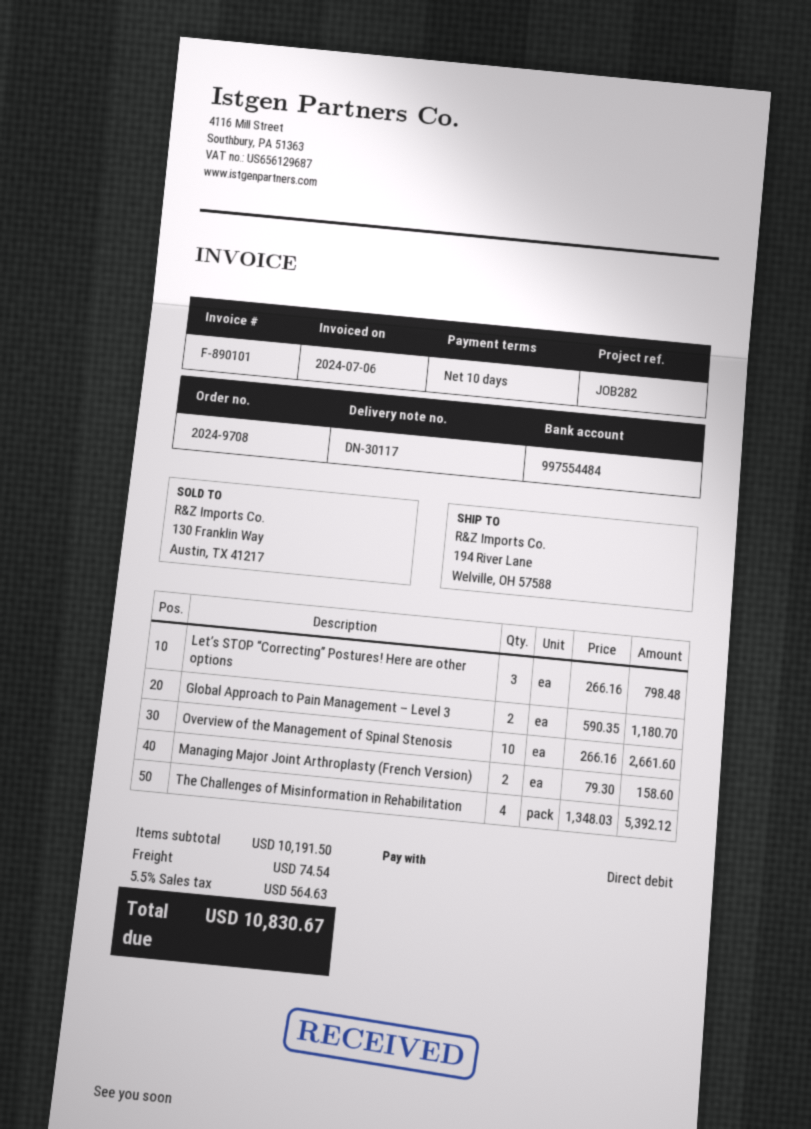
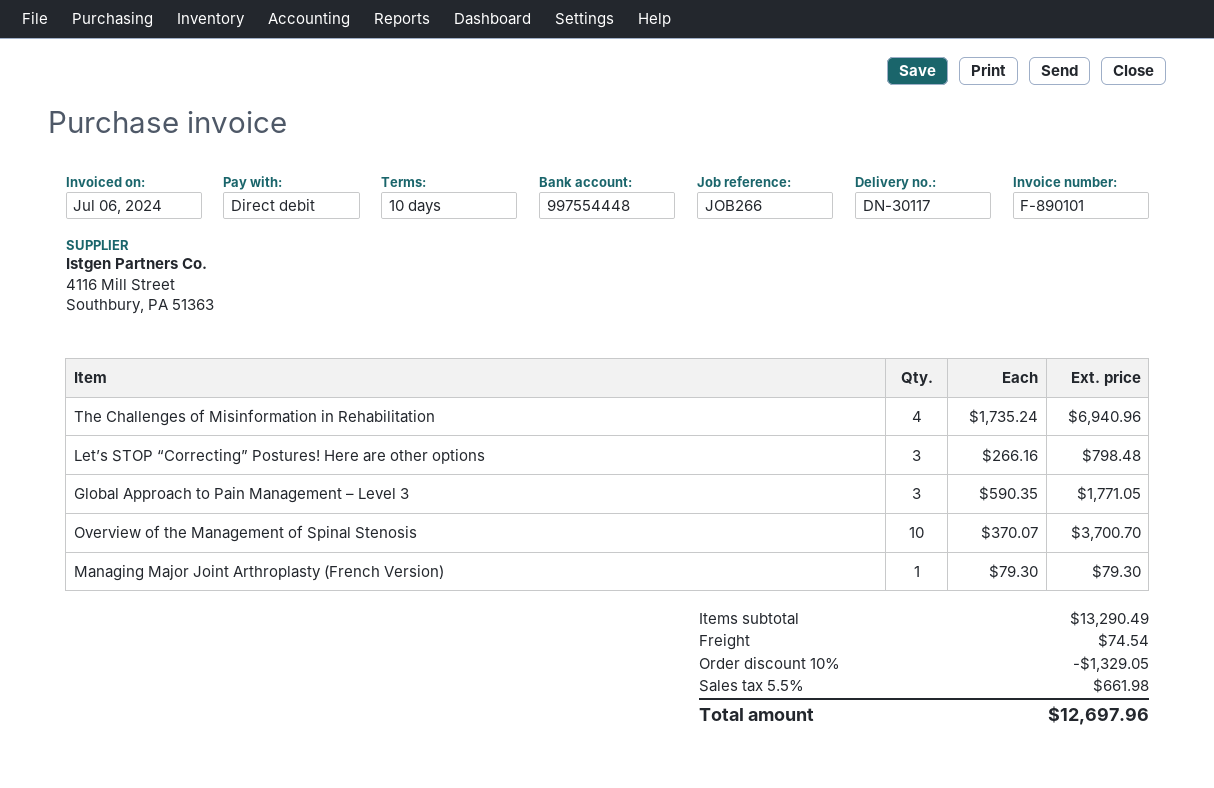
reference: JOB282 -> JOB266
bank account: 997554484 -> 997554448
Global Approach to Pain Management – Level 3: 2 x 590.35 = 1180.70 -> 3 x 590.35 = 1771.05
Overview of the Management of Spinal Stenosis: 10 x 266.16 = 2661.60 -> 10 x 370.07 = 3700.70
Managing Major Joint Arthroplasty (French Version): 2 x 79.30 = 158.60 -> 1 x 79.30 = 79.30
The Challenges of Misinformation in Rehabilitation: 4 x 1348.03 = 5392.12 -> 4 x 1735.24 = 6940.96
subtotal: 10191.50 -> 13290.49
discount: none -> 10% = 1329.05
tax: 5.5% = 564.63 -> 5.5% = 661.98
total: 10830.67 -> 12697.96

